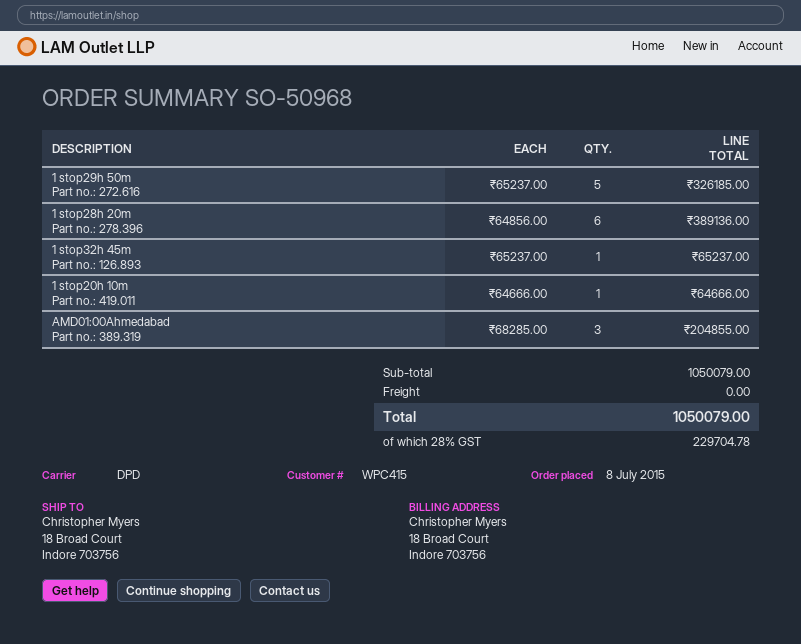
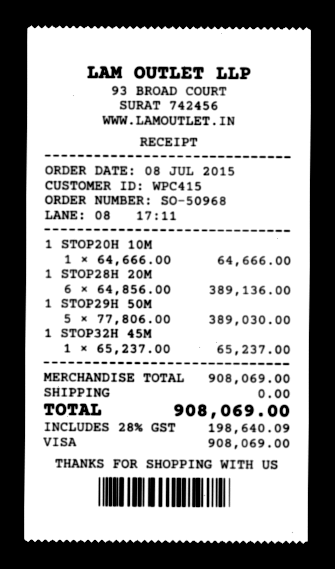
1 stop29h 50m: 5 x 65237.00 = 326185.00 -> 5 x 77806.00 = 389030.00
AMD01:00Ahmedabad: 3 x 68285.00 = 204855.00 -> none
subtotal: 1050079.00 -> 908069.00
tax: 28% = 229704.78 -> 28% = 198640.09
total: 1050079.00 -> 908069.00

